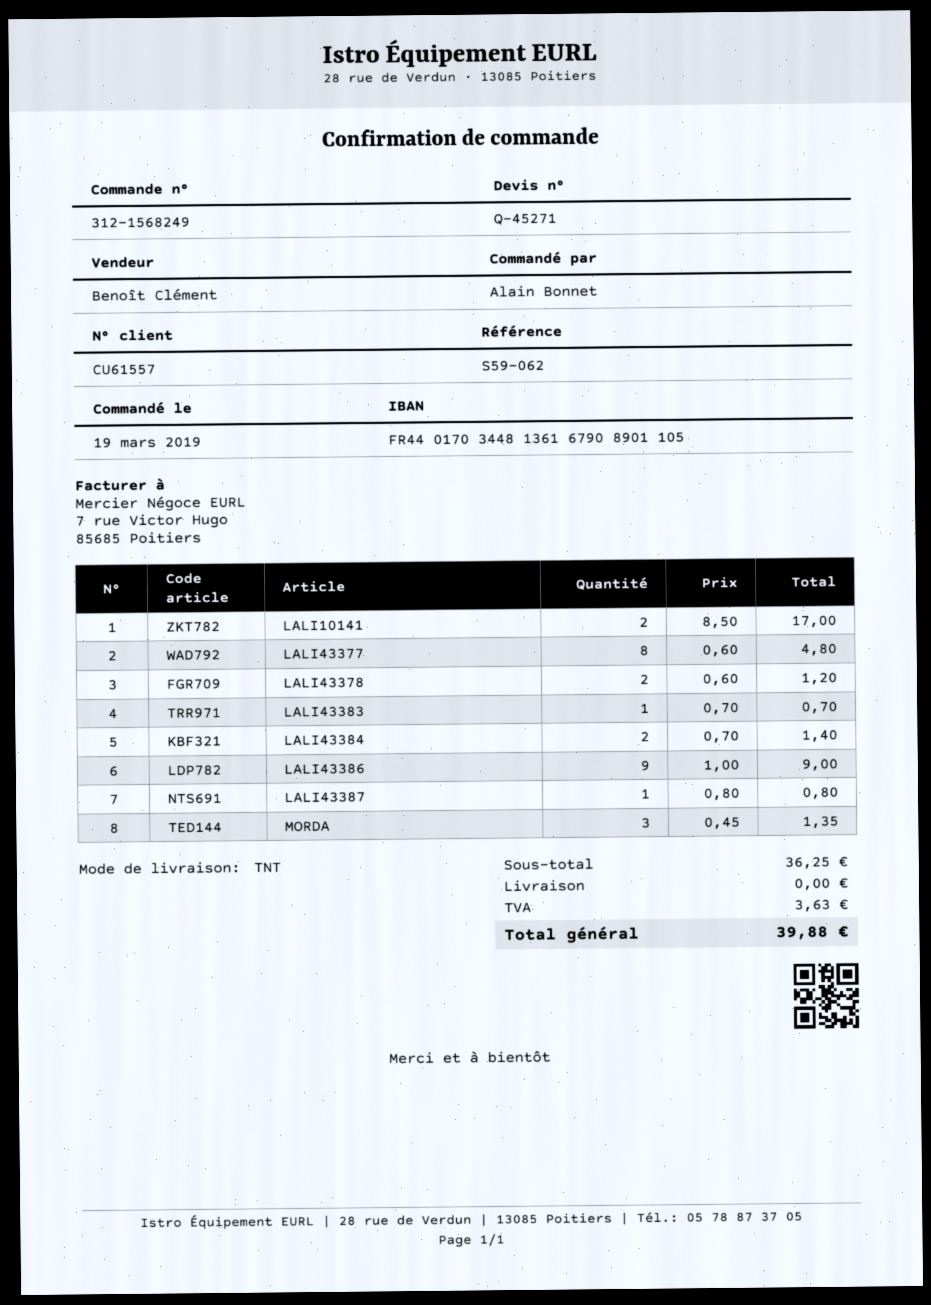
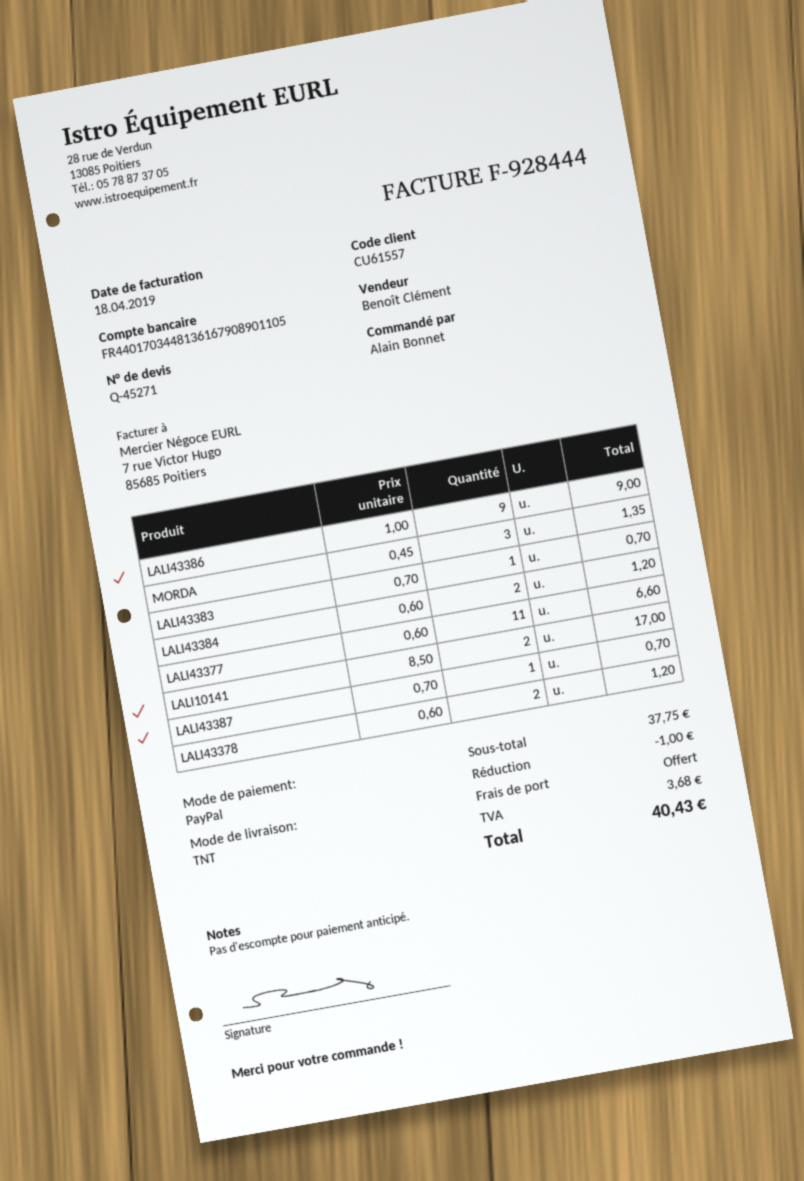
LALI43377: 8 x 0.60 = 4.80 -> 11 x 0.60 = 6.60
LALI43384: 2 x 0.70 = 1.40 -> 2 x 0.60 = 1.20
LALI43387: 1 x 0.80 = 0.80 -> 1 x 0.70 = 0.70
subtotal: 36.25 -> 37.75
discount: none -> 1.00
tax: 3.63 -> 3.68
total: 39.88 -> 40.43

